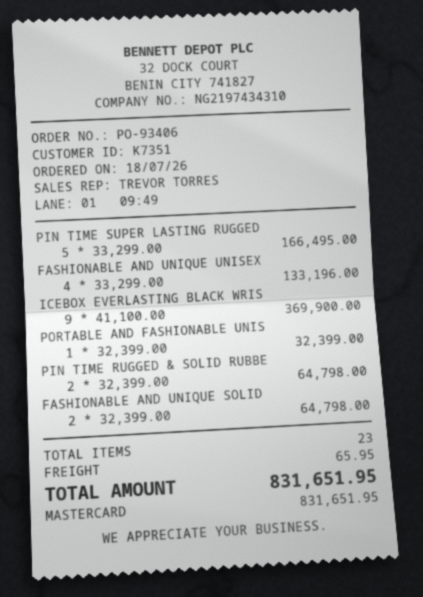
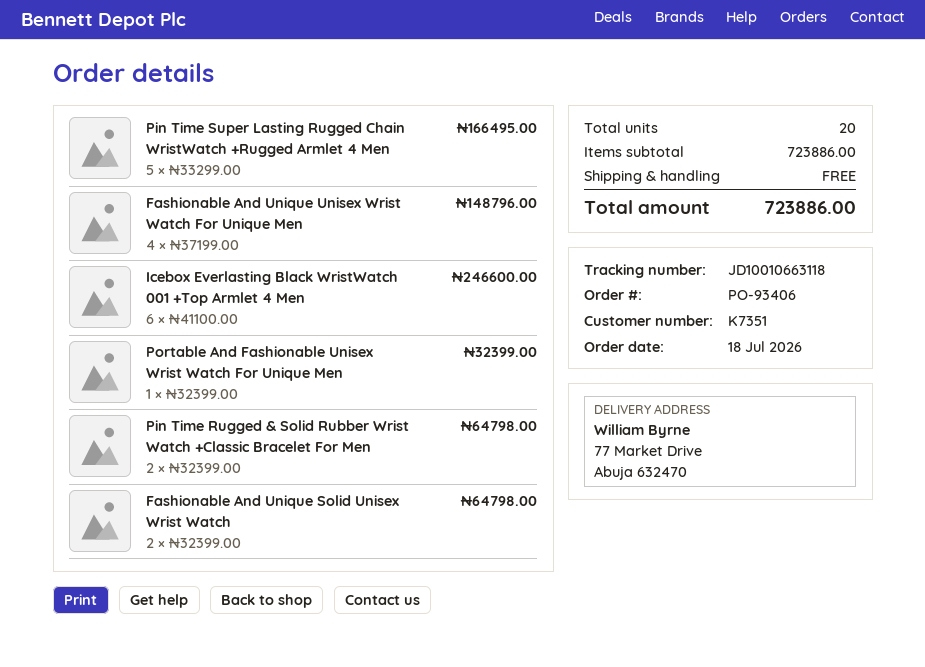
FASHIONABLE AND UNIQUE UNISEX: 4 x 33299.00 = 133196.00 -> 4 x 37199.00 = 148796.00
ICEBOX EVERLASTING BLACK WRIS: 9 x 41100.00 = 369900.00 -> 6 x 41100.00 = 246600.00
total quantity: 23 -> 20
shipping: 65.95 -> 0.00
total: 831651.95 -> 723886.00

